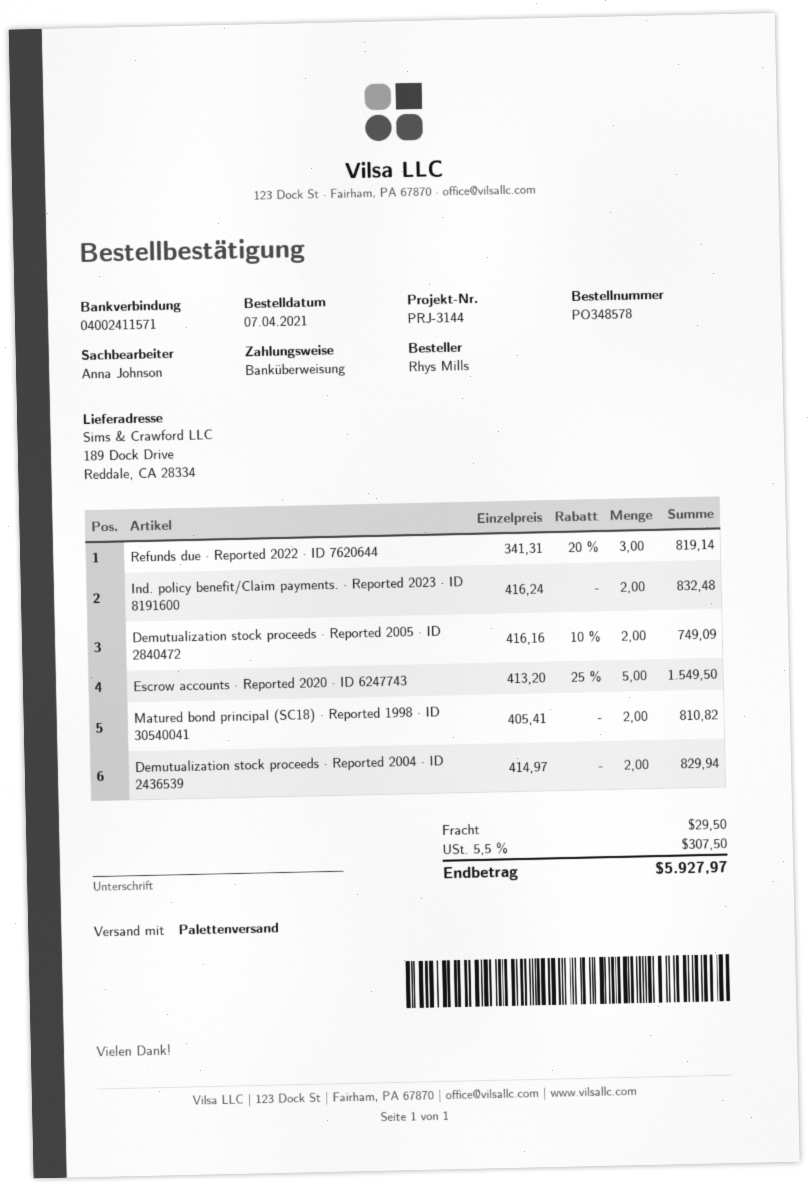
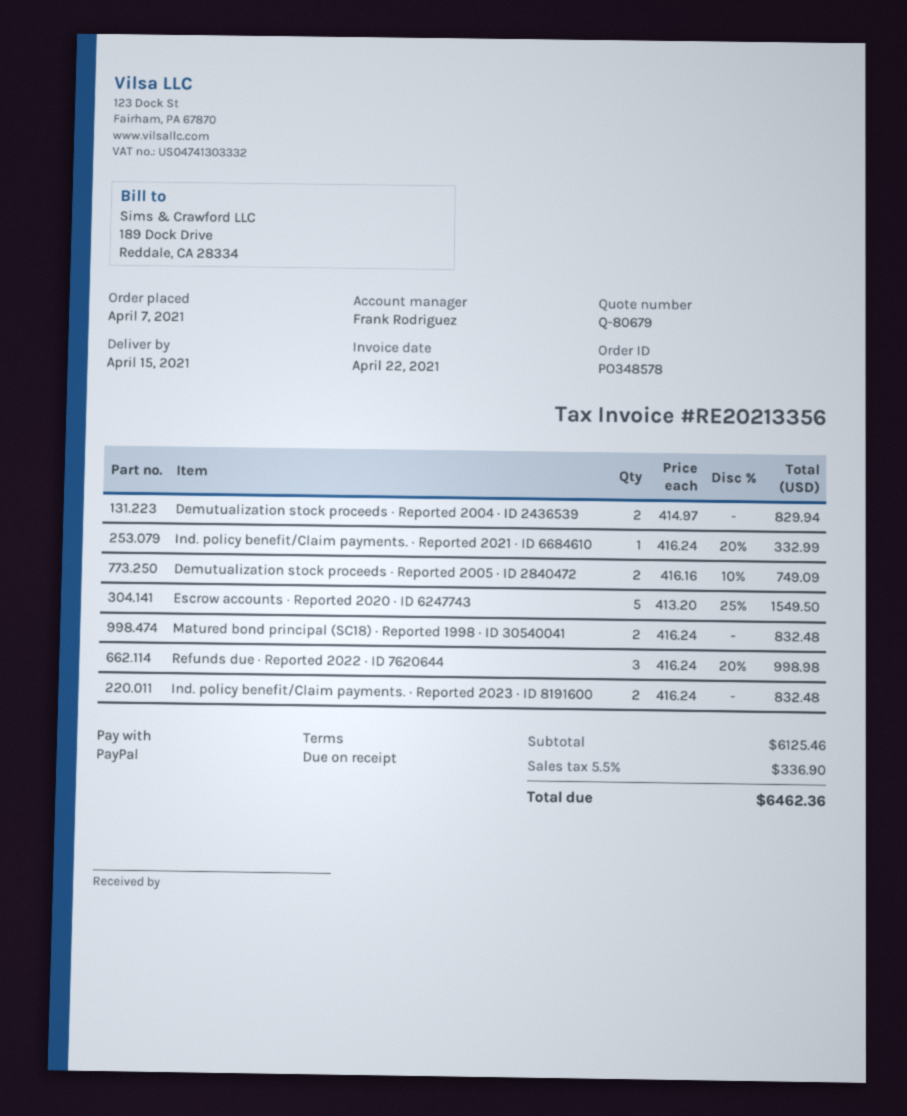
sales rep: Anna Johnson -> Frank Rodriguez
payment method: bank transfer -> PayPal
Refunds due · Reported 2022 · ID 7620644: 3 x 341.31 - 20% = 819.14 -> 3 x 416.24 - 20% = 998.98
Matured bond principal (SC18) · Reported 1998 · ID 30540041: 2 x 405.41 = 810.82 -> 2 x 416.24 = 832.48
Ind. policy benefit/Claim payments. · Reported 2021 · ID 6684610: none -> 1 x 416.24 - 20% = 332.99
shipping: 29.50 -> none
tax: 5.5% = 307.50 -> 5.5% = 336.90
total: 5927.97 -> 6462.36

